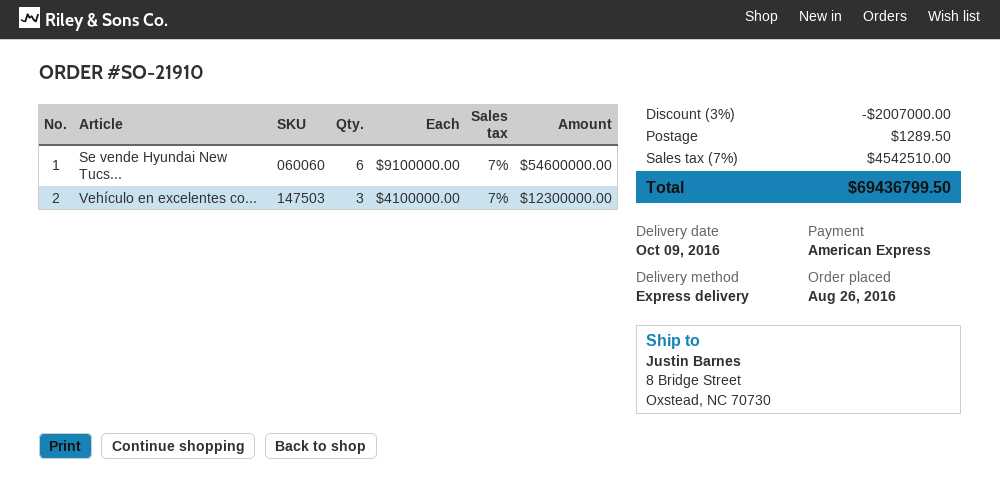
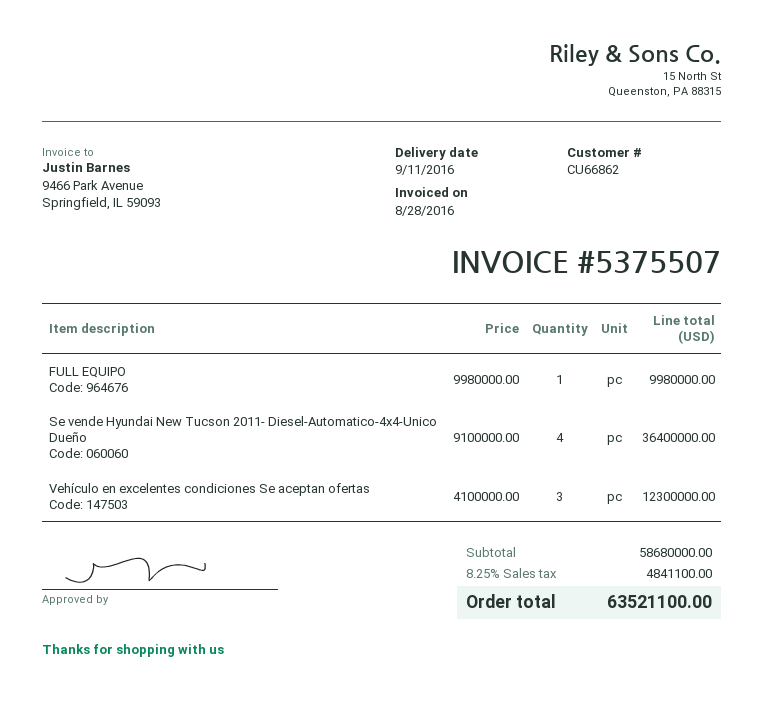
delivery date: 2016-10-09 -> 2016-09-11
Se vende Hyundai New Tucs...: 6 x 9100000.00 = 54600000.00 -> 4 x 9100000.00 = 36400000.00
FULL EQUIPO: none -> 1 x 9980000.00 = 9980000.00
discount: 3% = 2007000.00 -> none
shipping: 1289.50 -> none
tax: 7% = 4542510.00 -> 8.25% = 4841100.00
total: 69436799.50 -> 63521100.00

